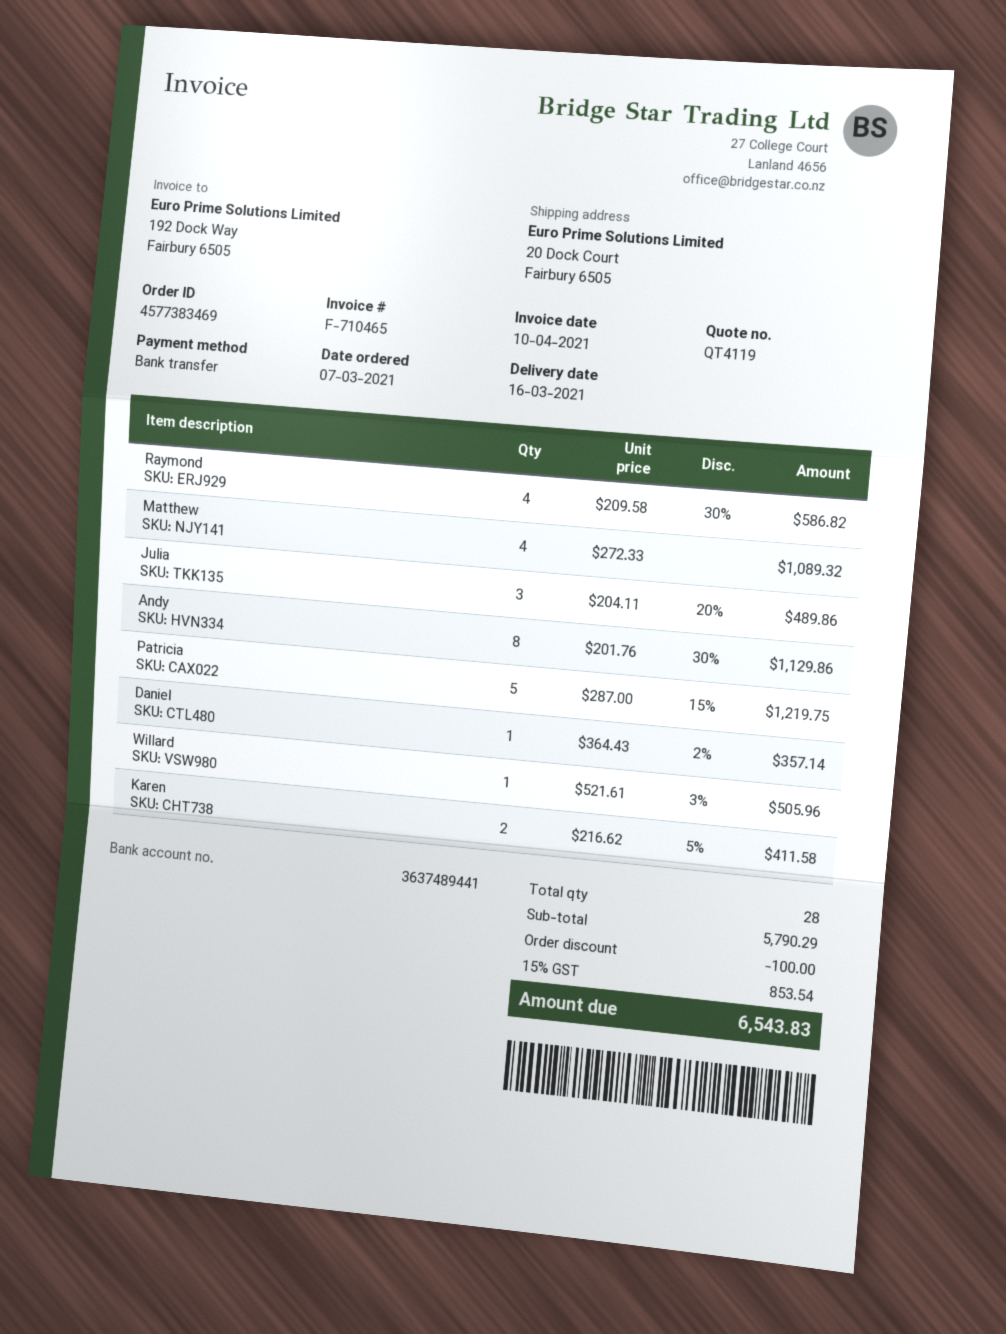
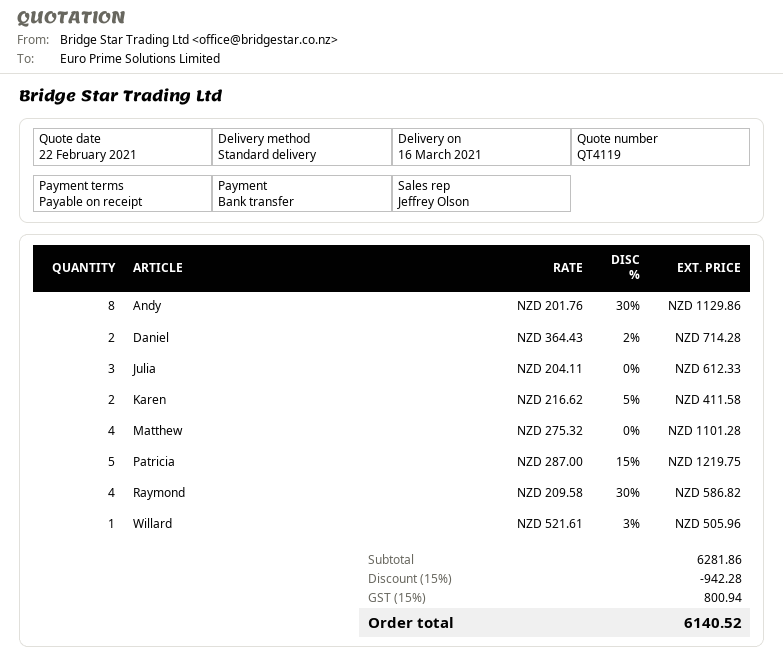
Matthew: 4 x 272.33 = 1089.32 -> 4 x 275.32 = 1101.28
Julia: 3 x 204.11 - 20% = 489.86 -> 3 x 204.11 = 612.33
Daniel: 1 x 364.43 - 2% = 357.14 -> 2 x 364.43 - 2% = 714.28
subtotal: 5790.29 -> 6281.86
discount: 100.00 -> 942.28
tax: 15% = 853.54 -> 15% = 800.94
total: 6543.83 -> 6140.52

